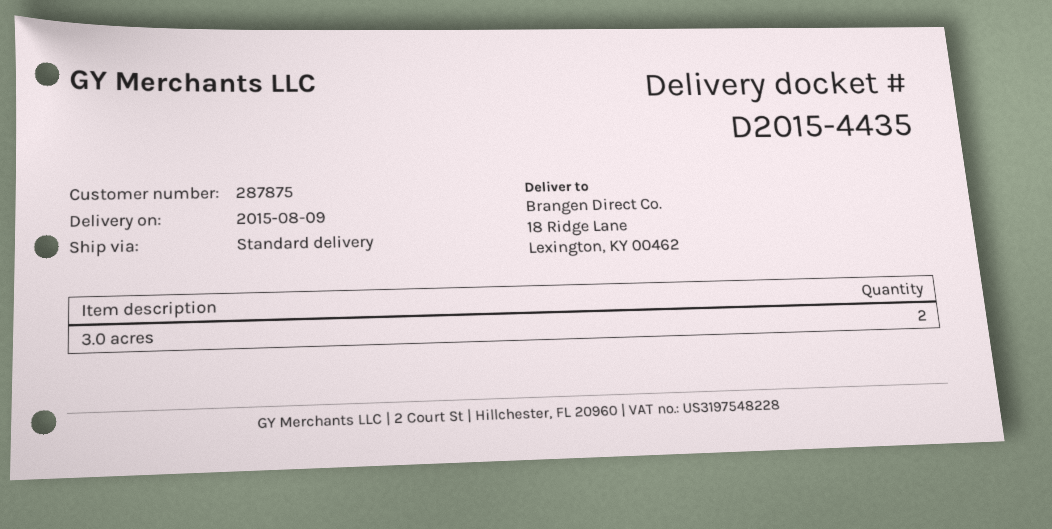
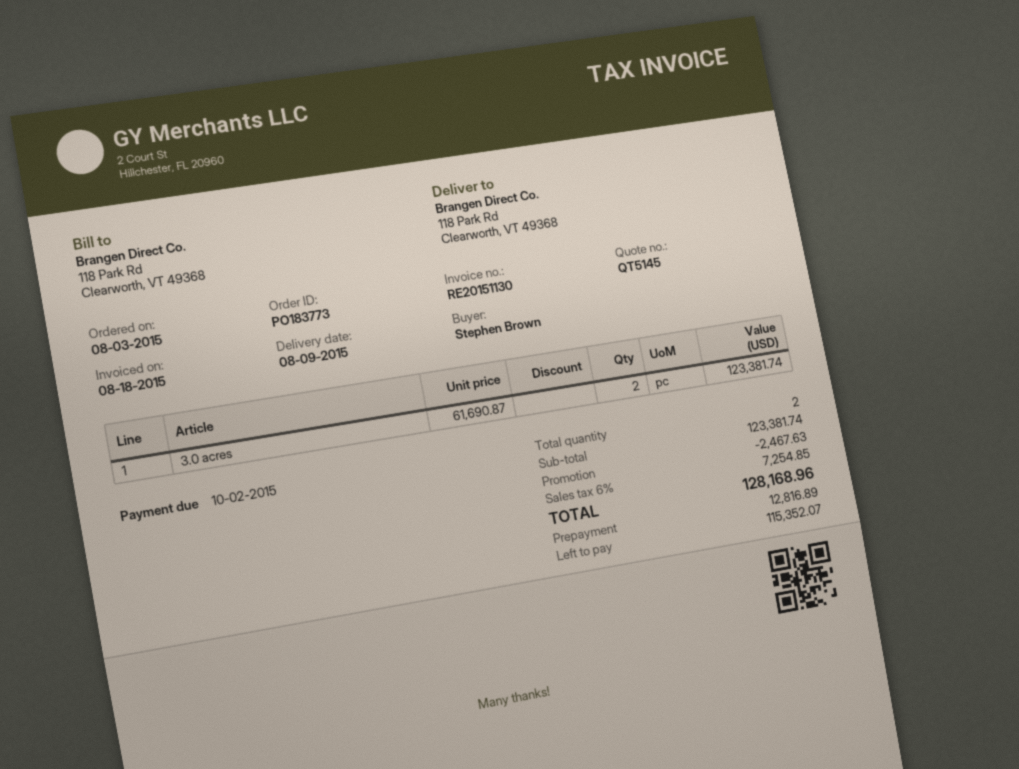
ship to: 18 Ridge Lane, Lexington, KY 00462 -> 118 Park Rd, Clearworth, VT 49368

